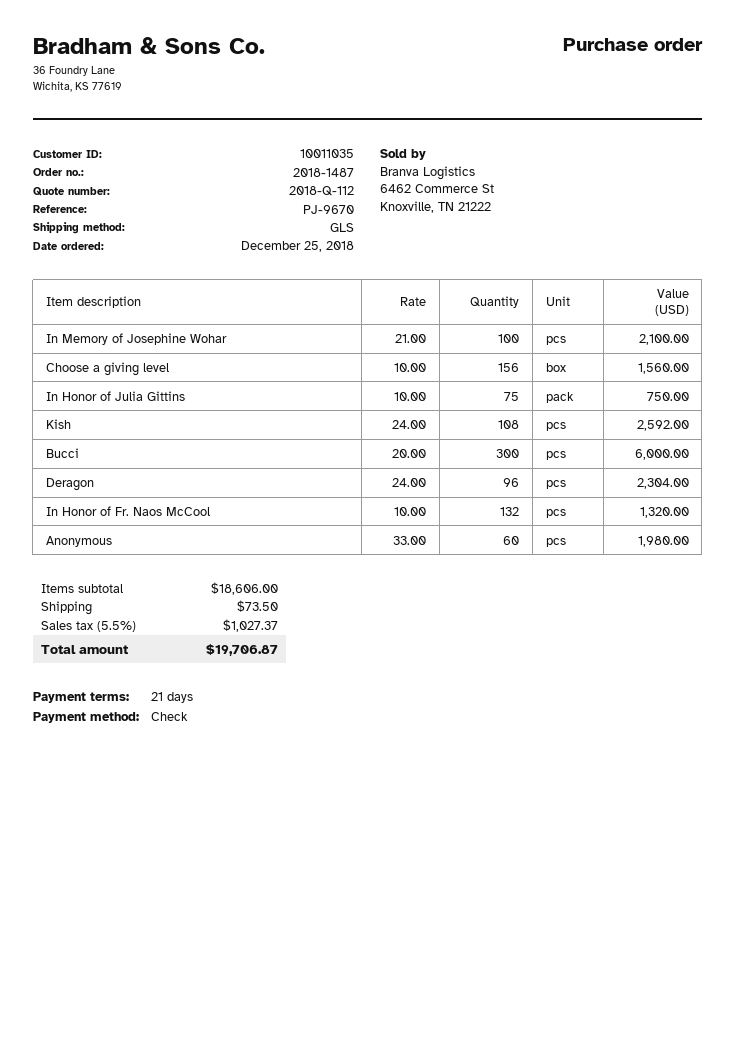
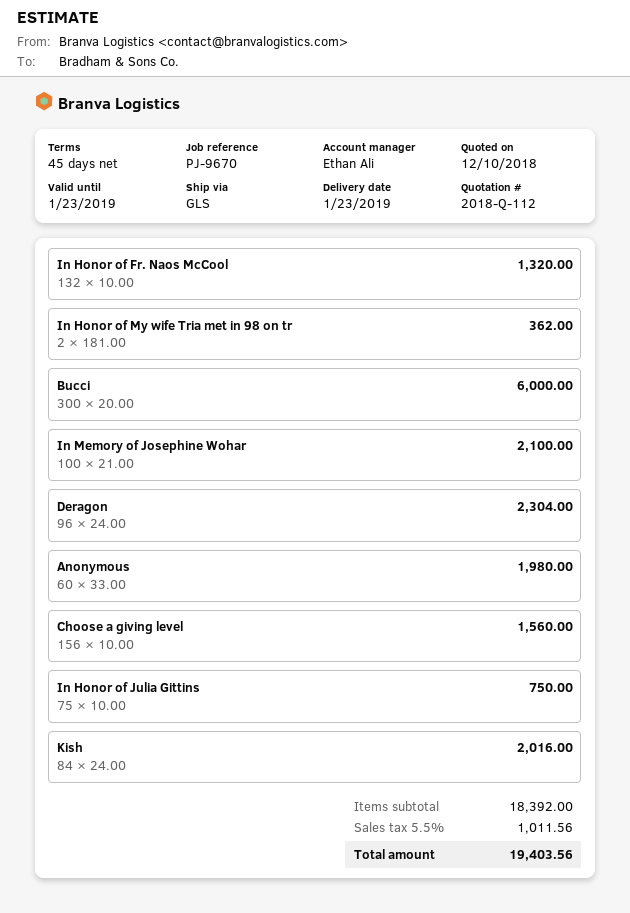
payment terms: 21 days -> 45 days
Kish: 108 x 24.00 = 2592.00 -> 84 x 24.00 = 2016.00
In Honor of My wife Tria met in 98 on tr: none -> 2 x 181.00 = 362.00
subtotal: 18606.00 -> 18392.00
shipping: 73.50 -> none
tax: 5.5% = 1027.37 -> 5.5% = 1011.56
total: 19706.87 -> 19403.56

